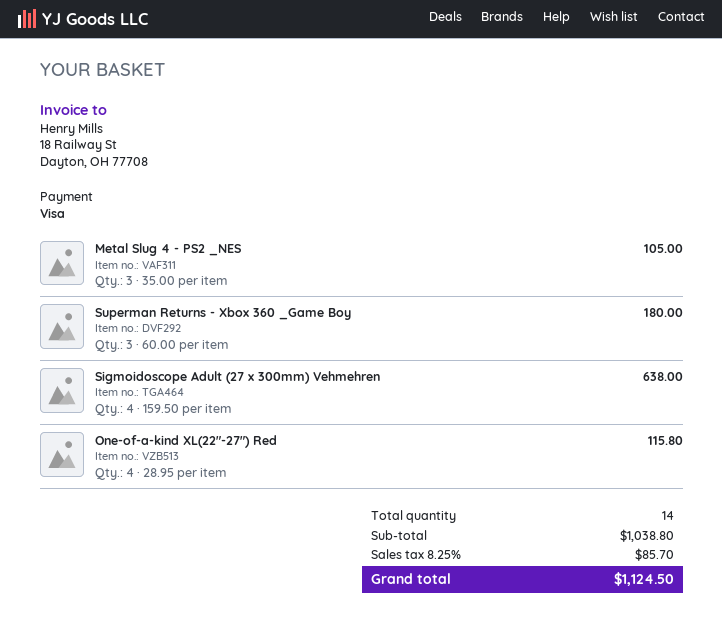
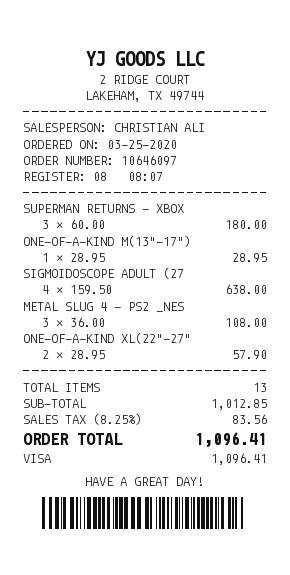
Metal Slug 4 - PS2 _NES: 3 x 35.00 = 105.00 -> 3 x 36.00 = 108.00
One-of-a-kind XL(22"-27") Red: 4 x 28.95 = 115.80 -> 2 x 28.95 = 57.90
ONE-OF-A-KIND M(13"-17"): none -> 1 x 28.95 = 28.95
total quantity: 14 -> 13
subtotal: 1038.80 -> 1012.85
tax: 8.25% = 85.70 -> 8.25% = 83.56
total: 1124.50 -> 1096.41

